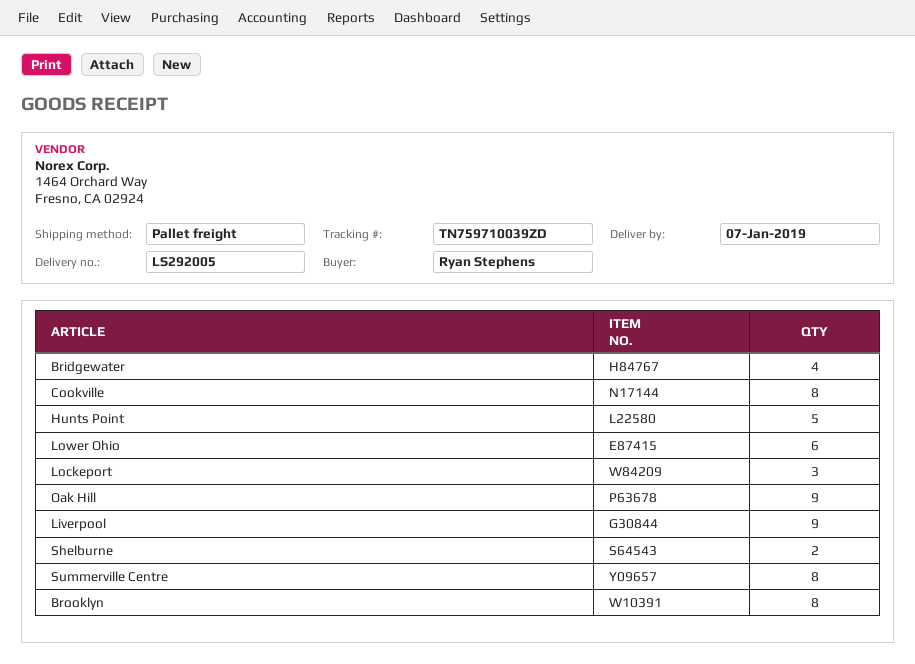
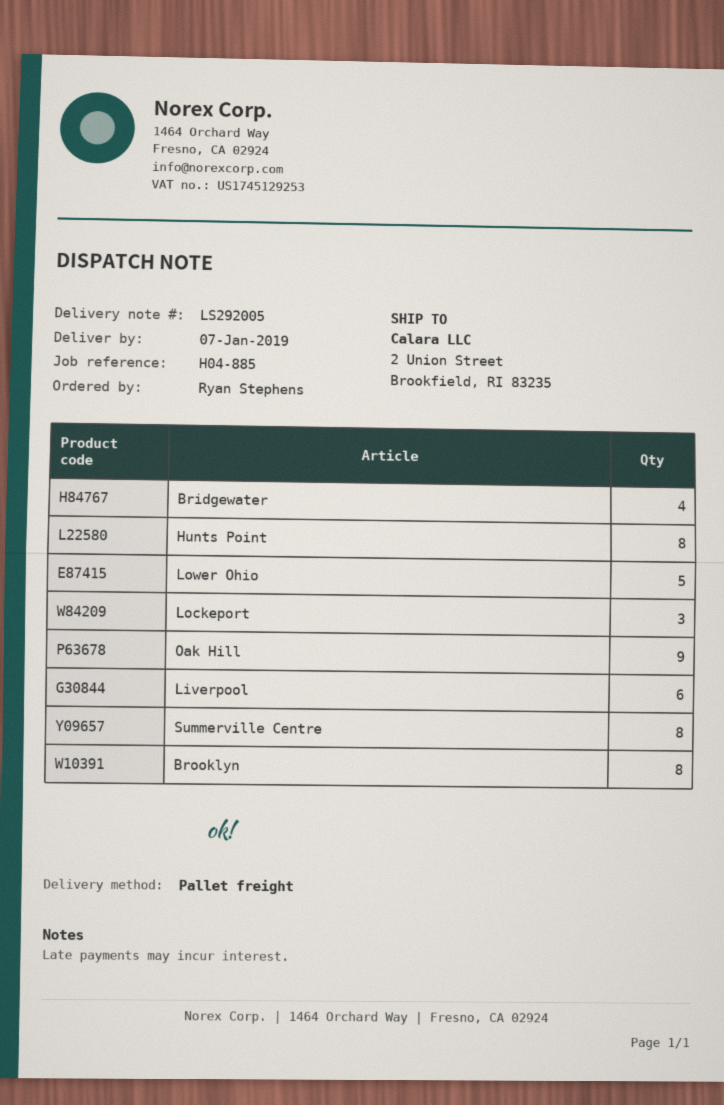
Cookville: 8 -> none
Hunts Point: 5 -> 8
Lower Ohio: 6 -> 5
Liverpool: 9 -> 6
Shelburne: 2 -> none

